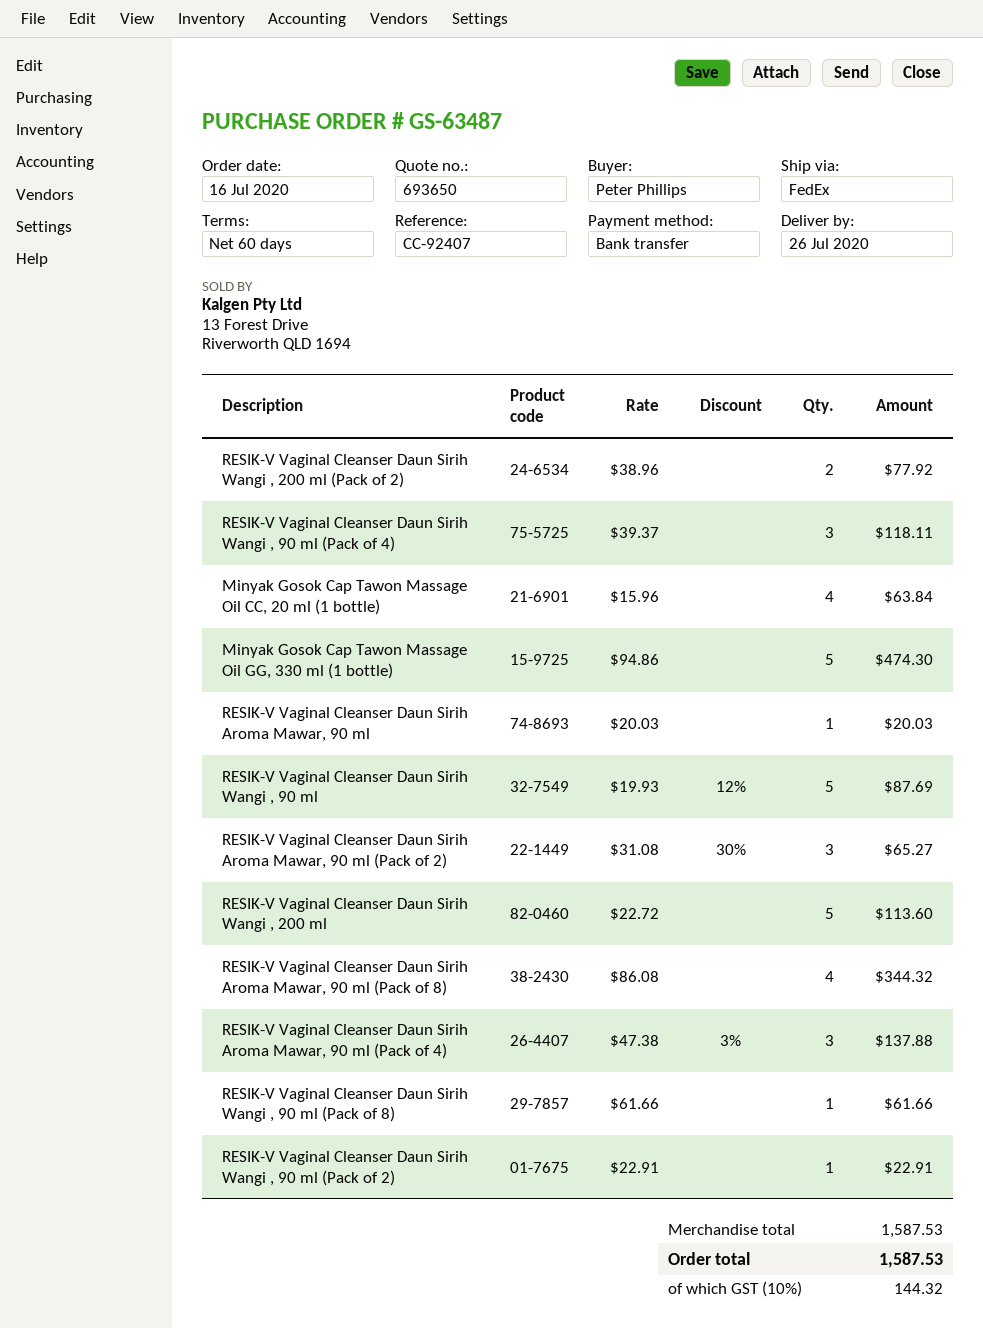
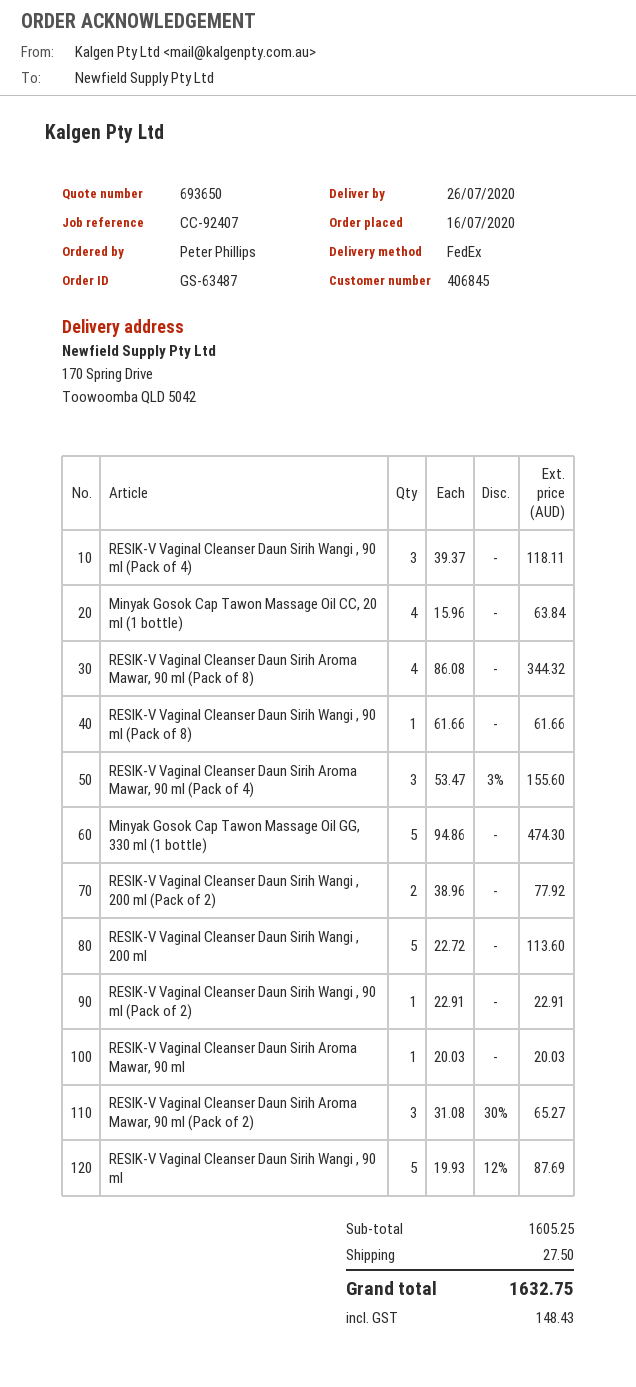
RESIK-V Vaginal Cleanser Daun Sirih Aroma Mawar, 90 ml (Pack of 4): 3 x 47.38 - 3% = 137.88 -> 3 x 53.47 - 3% = 155.60
subtotal: 1587.53 -> 1605.25
shipping: none -> 27.50
tax: 144.32 -> 148.43
total: 1587.53 -> 1632.75

